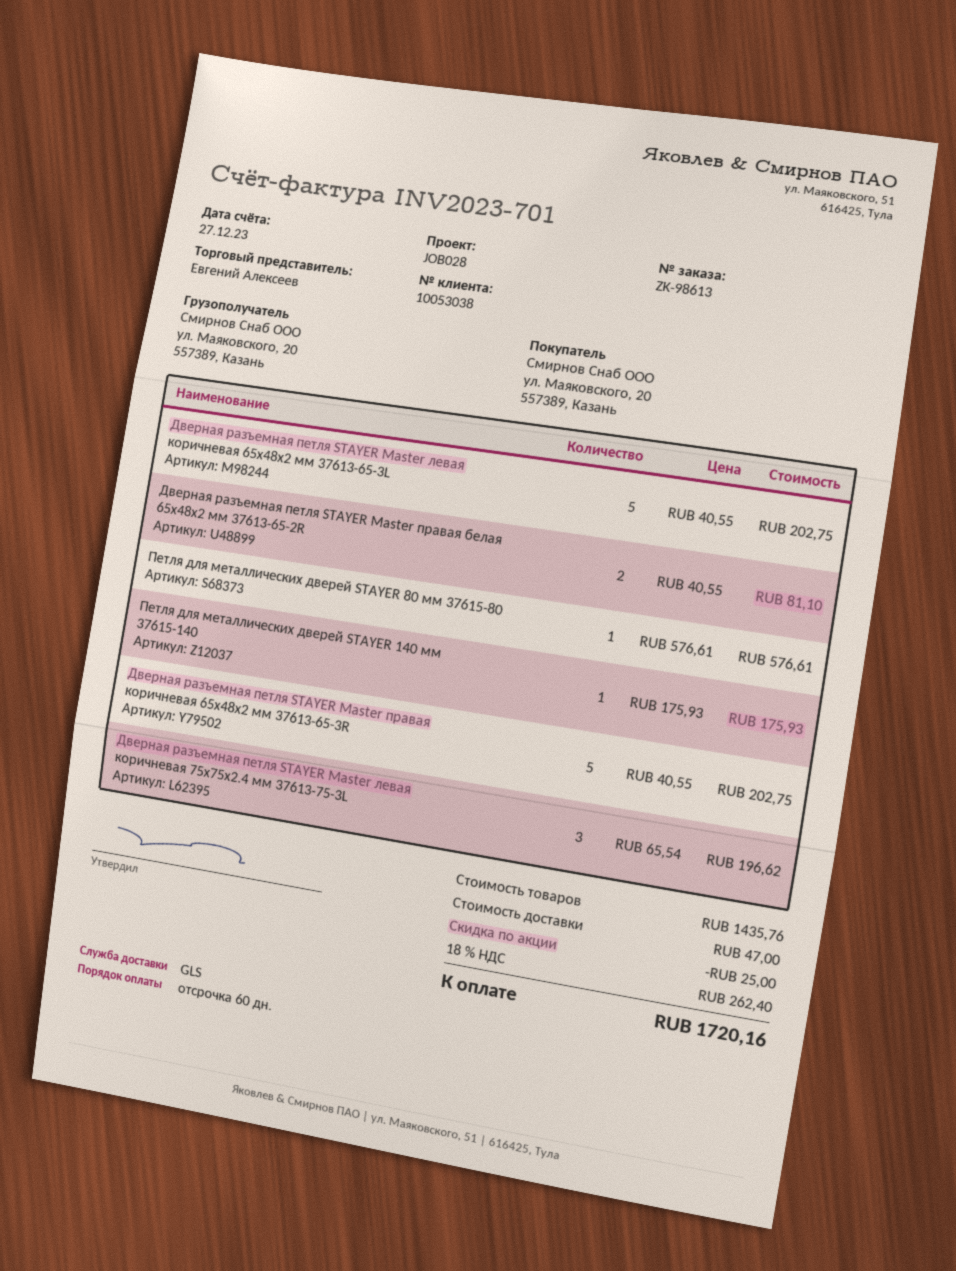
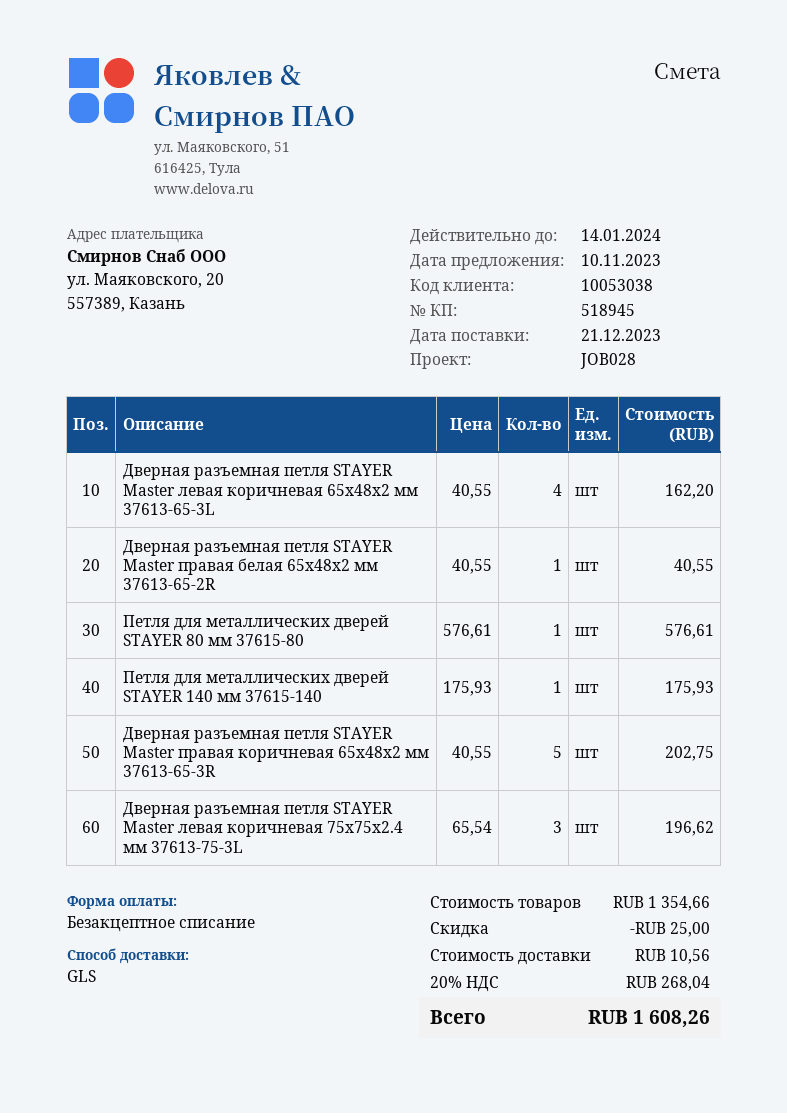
Дверная разъемная петля STAYER Master левая коричневая 65x48x2 мм 37613-65-3L: 5 x 40.55 = 202.75 -> 4 x 40.55 = 162.20
Дверная разъемная петля STAYER Master правая белая 65x48x2 мм 37613-65-2R: 2 x 40.55 = 81.10 -> 1 x 40.55 = 40.55
subtotal: 1435.76 -> 1354.66
shipping: 47.00 -> 10.56
tax: 18% = 262.40 -> 20% = 268.04
total: 1720.16 -> 1608.26

